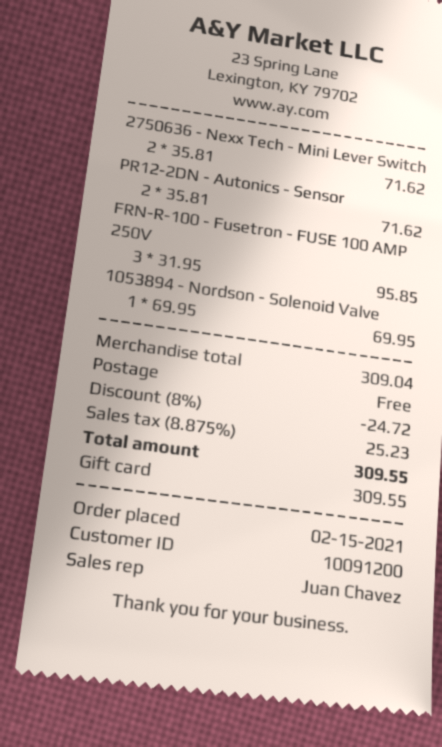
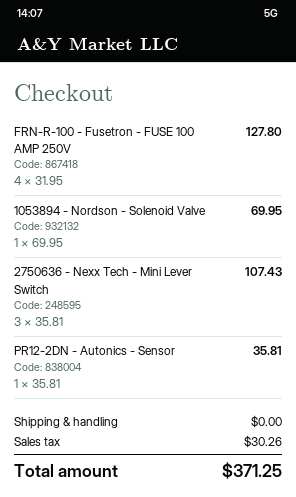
2750636 - Nexx Tech - Mini Lever Switch: 2 x 35.81 = 71.62 -> 3 x 35.81 = 107.43
PR12-2DN - Autonics - Sensor: 2 x 35.81 = 71.62 -> 1 x 35.81 = 35.81
FRN-R-100 - Fusetron - FUSE 100 AMP 250V: 3 x 31.95 = 95.85 -> 4 x 31.95 = 127.80
discount: 8% = 24.72 -> none
tax: 25.23 -> 30.26
total: 309.55 -> 371.25

